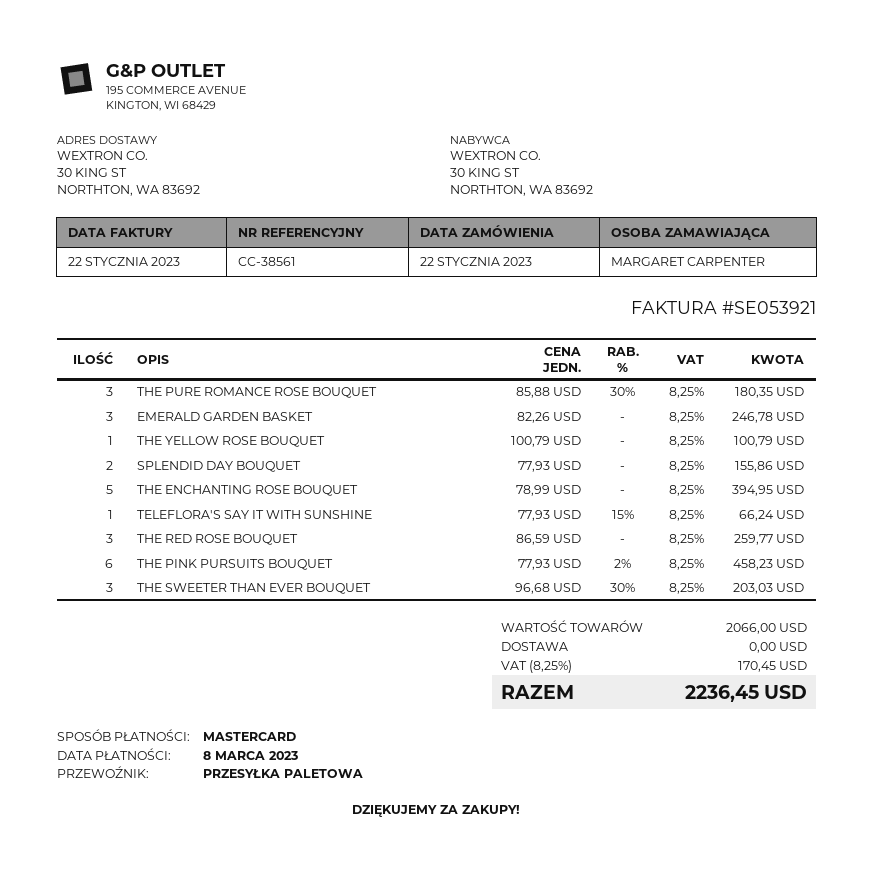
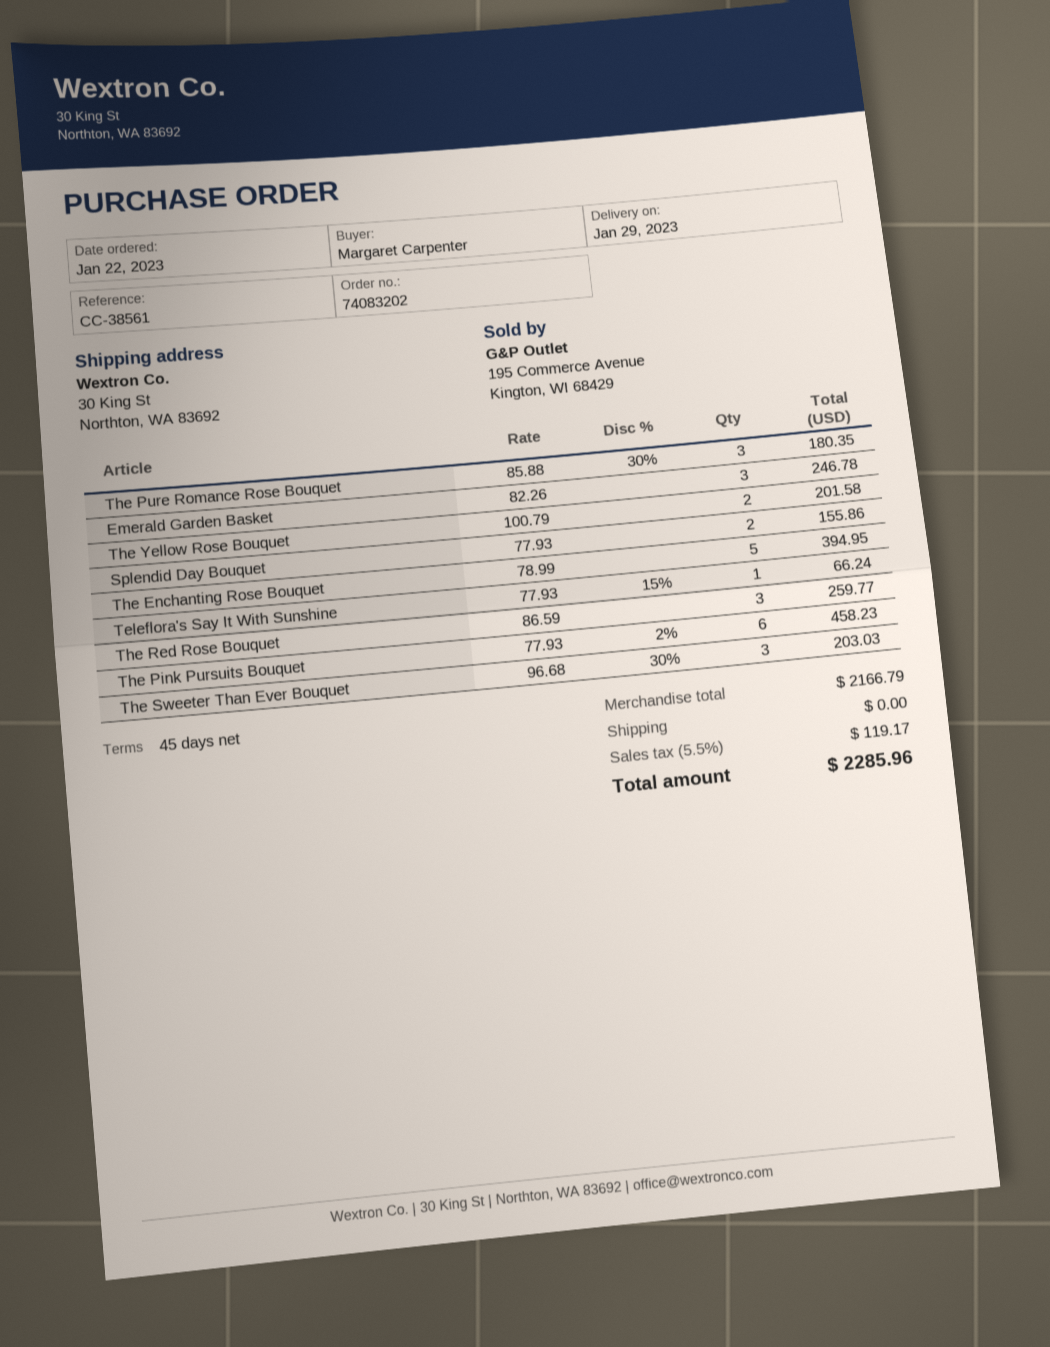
THE YELLOW ROSE BOUQUET: 1 x 100.79 = 100.79 -> 2 x 100.79 = 201.58
subtotal: 2066.00 -> 2166.79
tax: 8.25% = 170.45 -> 5.5% = 119.17
total: 2236.45 -> 2285.96

